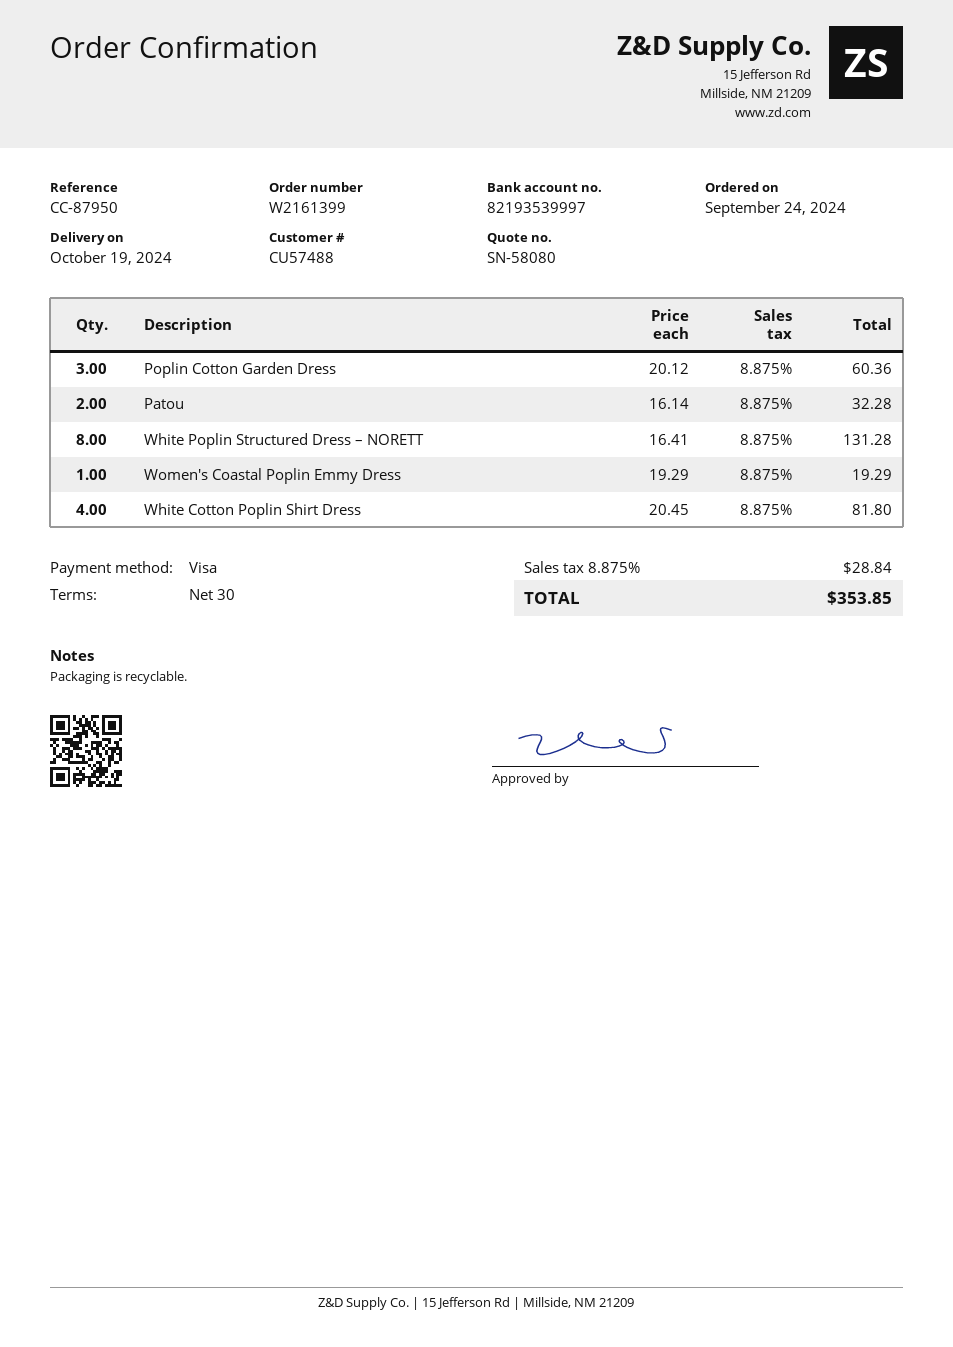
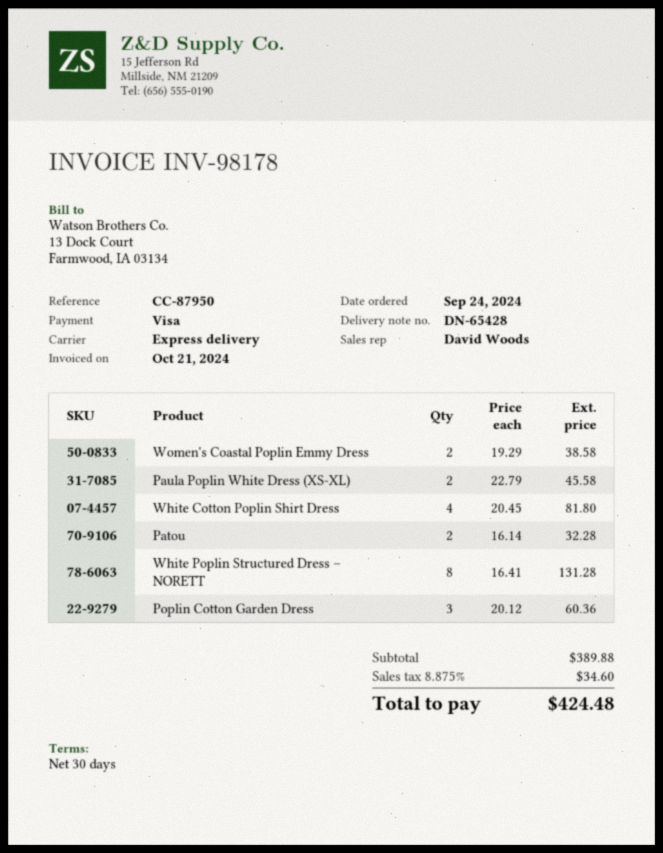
Women's Coastal Poplin Emmy Dress: 1 x 19.29 = 19.29 -> 2 x 19.29 = 38.58
Paula Poplin White Dress (XS-XL): none -> 2 x 22.79 = 45.58
tax: 8.875% = 28.84 -> 8.875% = 34.60
total: 353.85 -> 424.48

